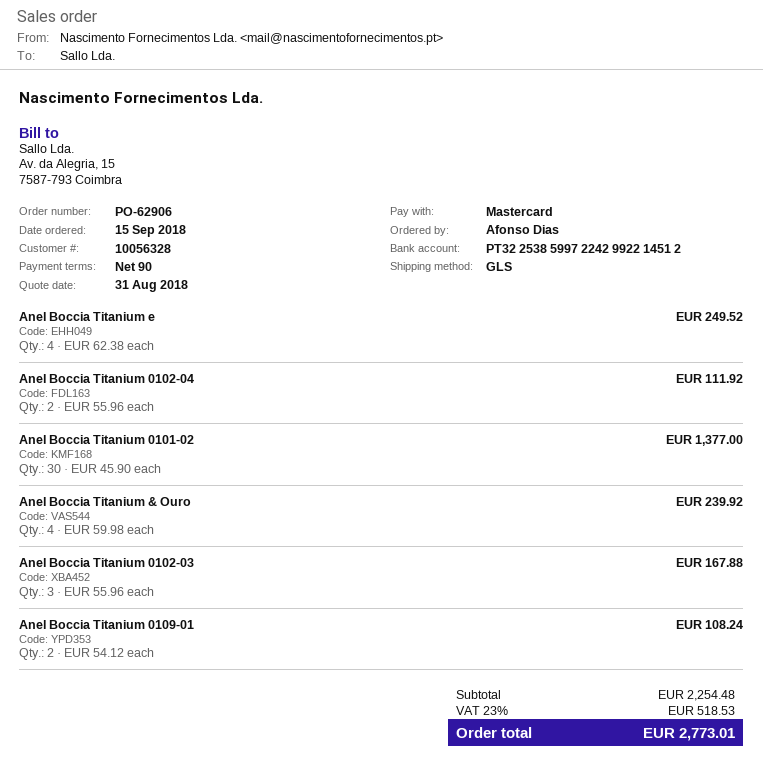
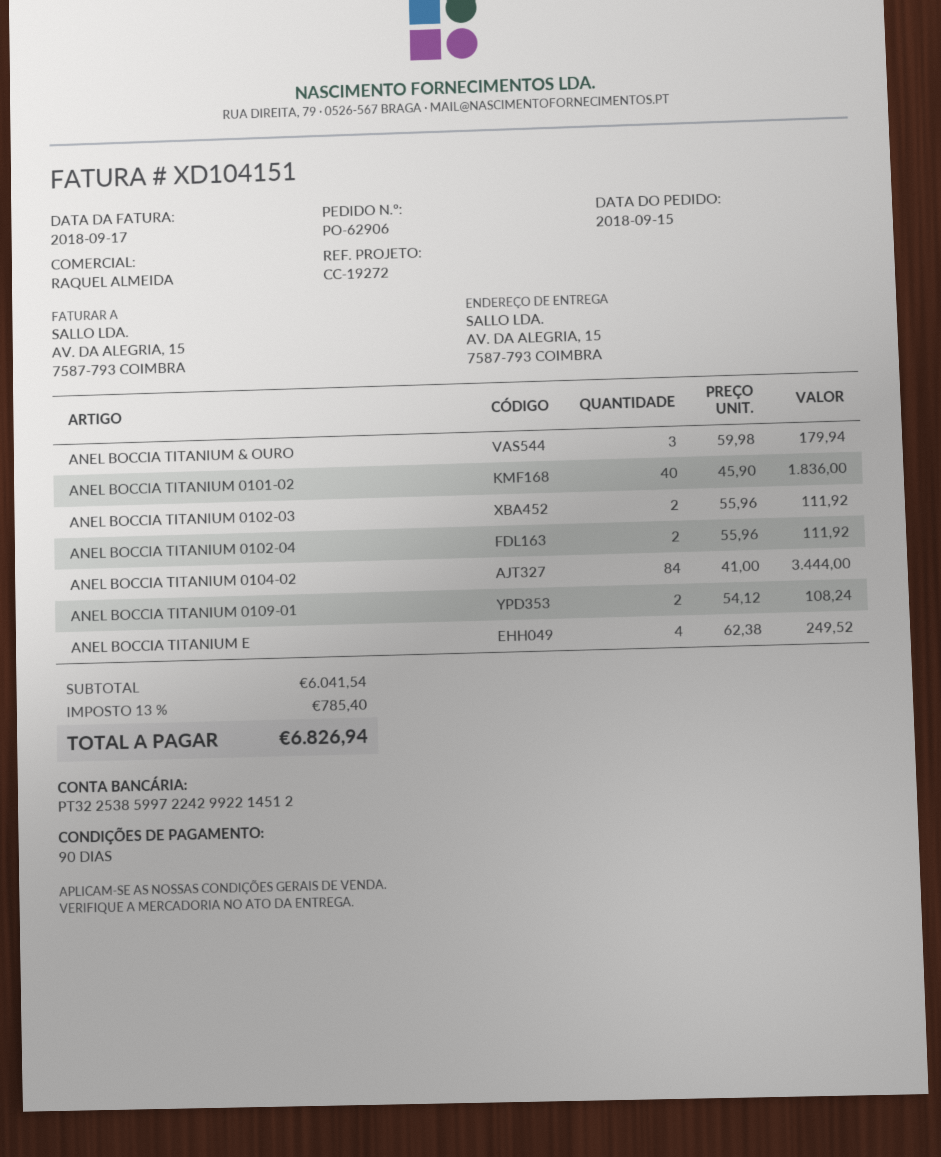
Anel Boccia Titanium 0101-02: 30 x 45.90 = 1377.00 -> 40 x 45.90 = 1836.00
Anel Boccia Titanium & Ouro: 4 x 59.98 = 239.92 -> 3 x 59.98 = 179.94
Anel Boccia Titanium 0102-03: 3 x 55.96 = 167.88 -> 2 x 55.96 = 111.92
ANEL BOCCIA TITANIUM 0104-02: none -> 84 x 41.00 = 3444.00
subtotal: 2254.48 -> 6041.54
tax: 23% = 518.53 -> 13% = 785.40
total: 2773.01 -> 6826.94

